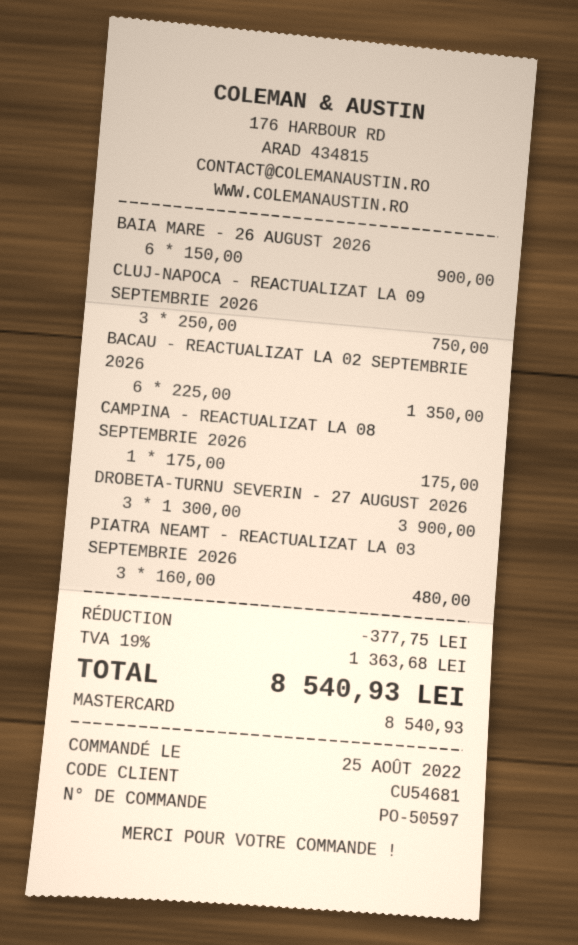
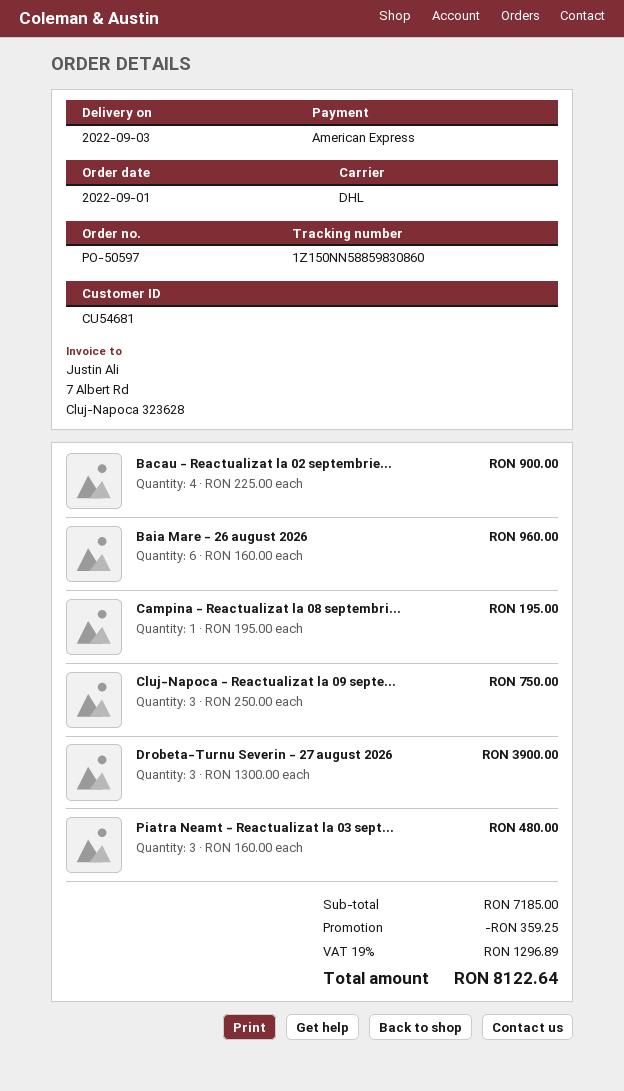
order date: 2022-08-25 -> 2022-09-01
payment method: Mastercard -> American Express
BAIA MARE - 26 AUGUST 2026: 6 x 150.00 = 900.00 -> 6 x 160.00 = 960.00
BACAU - REACTUALIZAT LA 02 SEPTEMBRIE 2026: 6 x 225.00 = 1350.00 -> 4 x 225.00 = 900.00
CAMPINA - REACTUALIZAT LA 08 SEPTEMBRIE 2026: 1 x 175.00 = 175.00 -> 1 x 195.00 = 195.00
discount: 377.75 -> 359.25
tax: 19% = 1363.68 -> 19% = 1296.89
total: 8540.93 -> 8122.64

